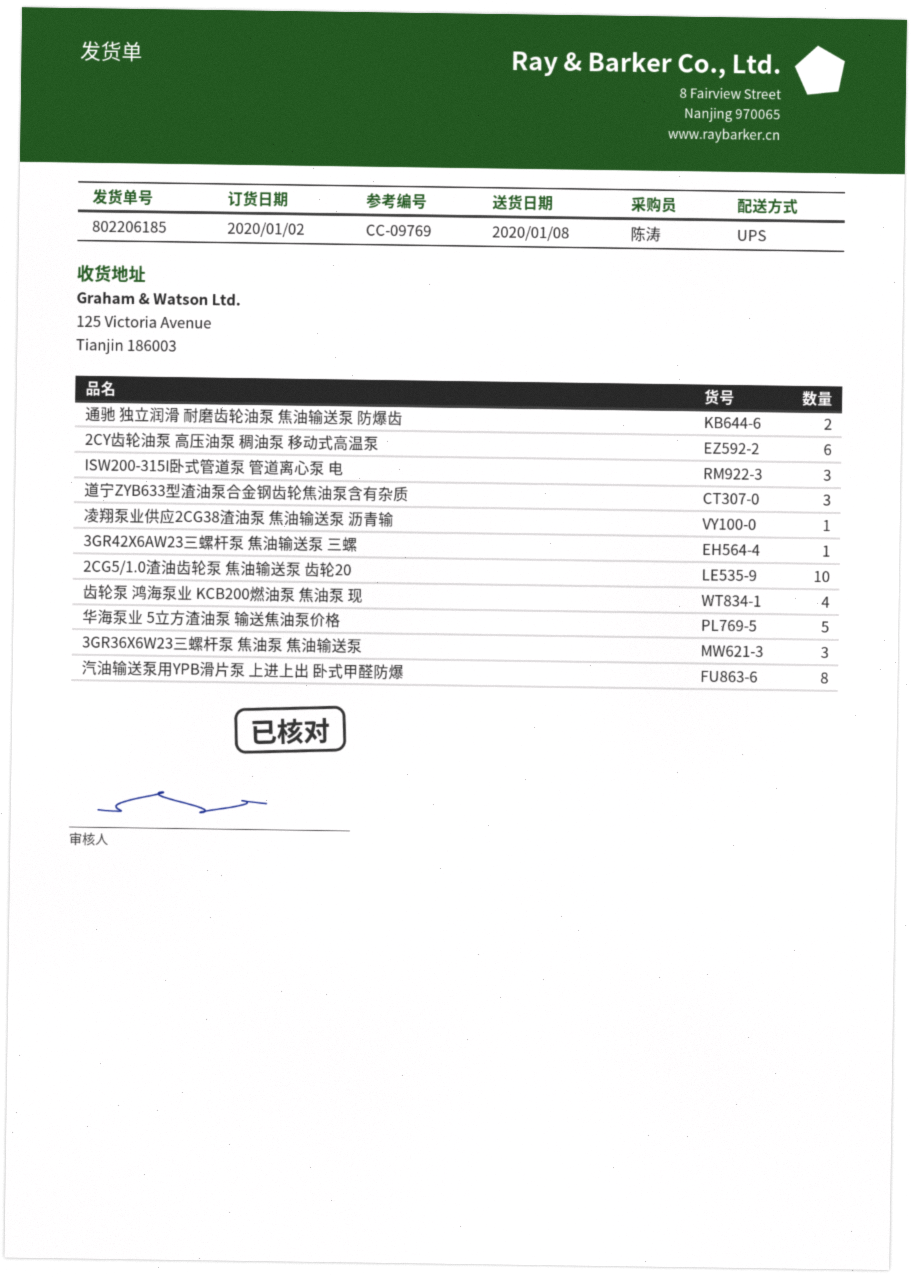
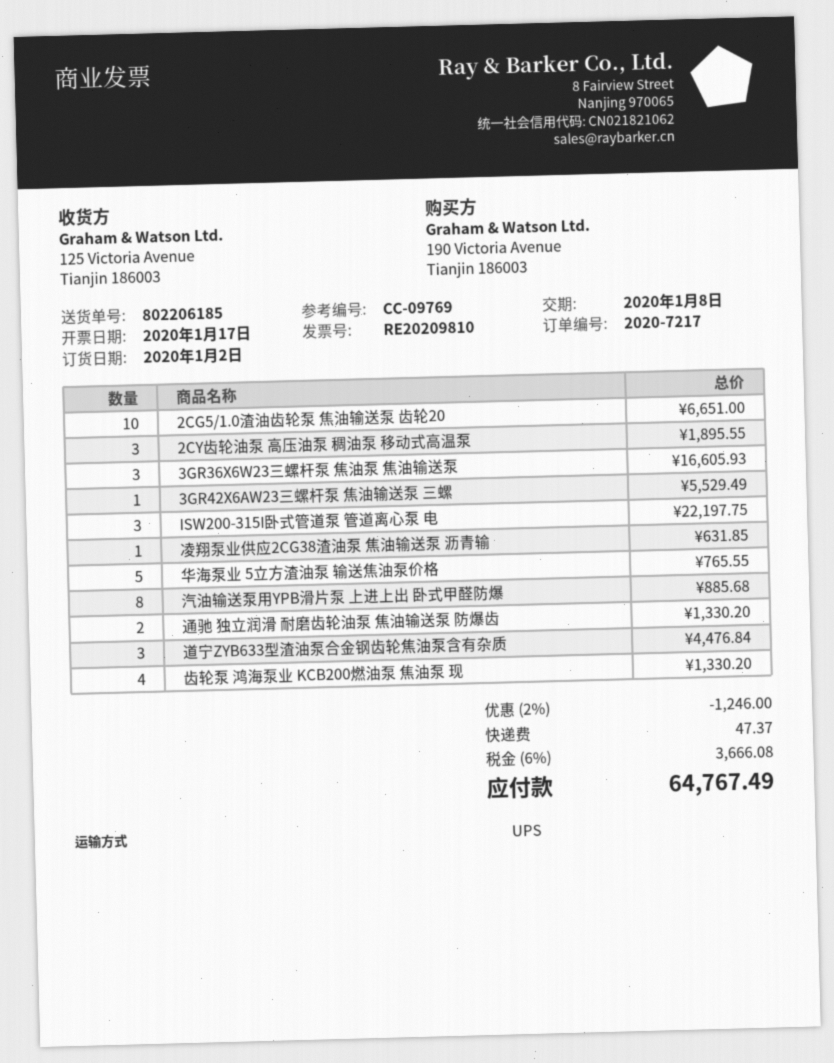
2CY齿轮油泵 高压油泵 稠油泵 移动式高温泵: 6 -> 3

